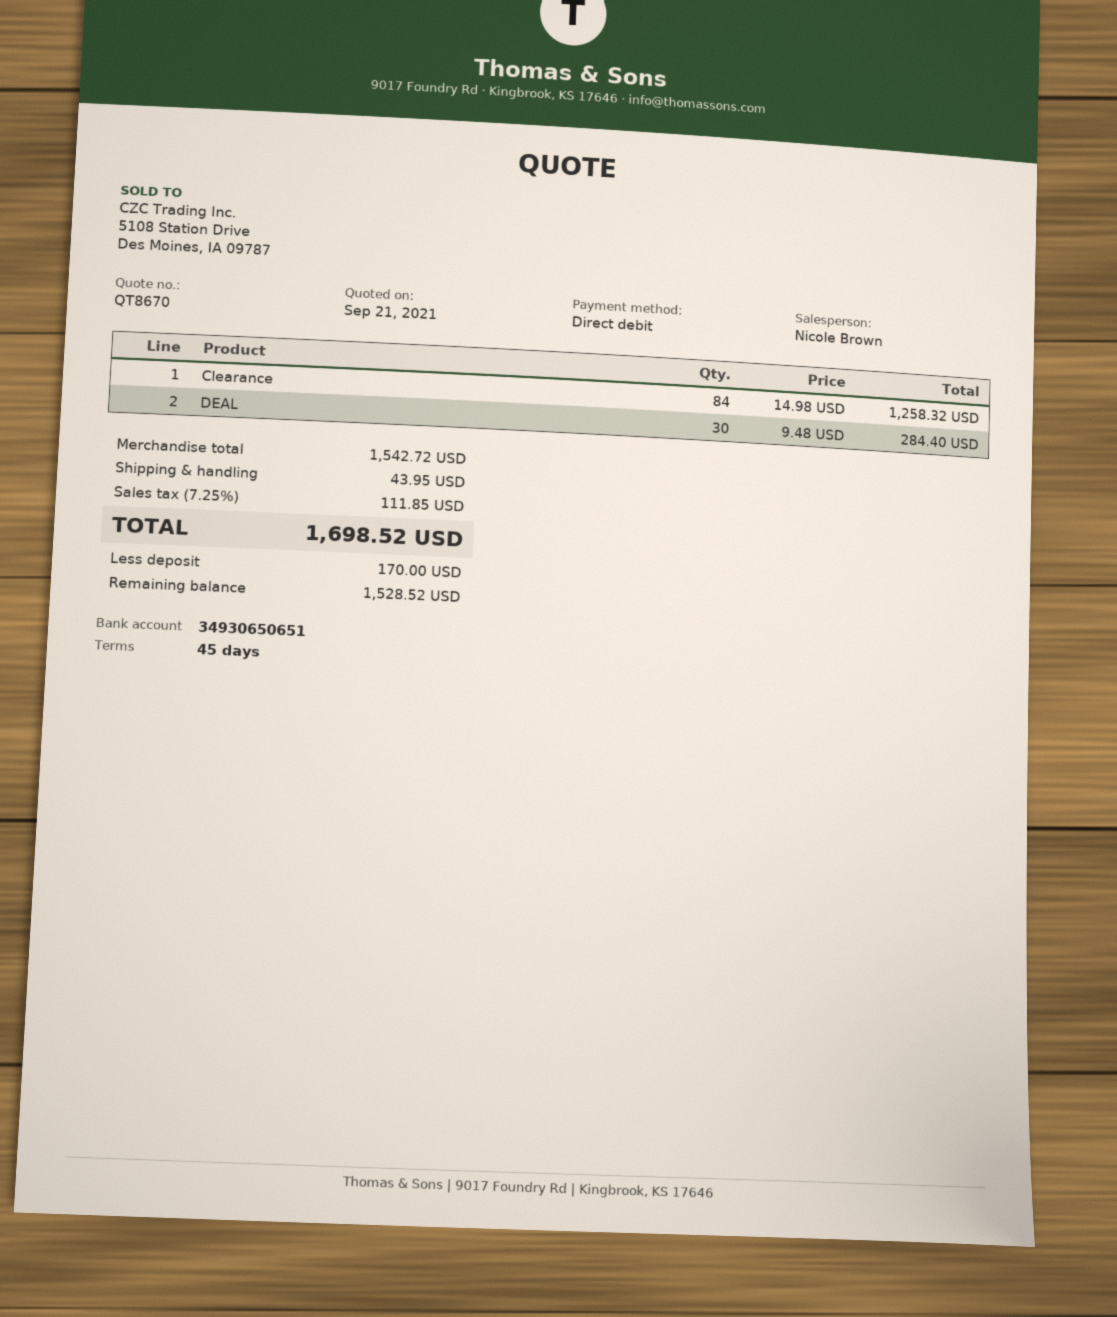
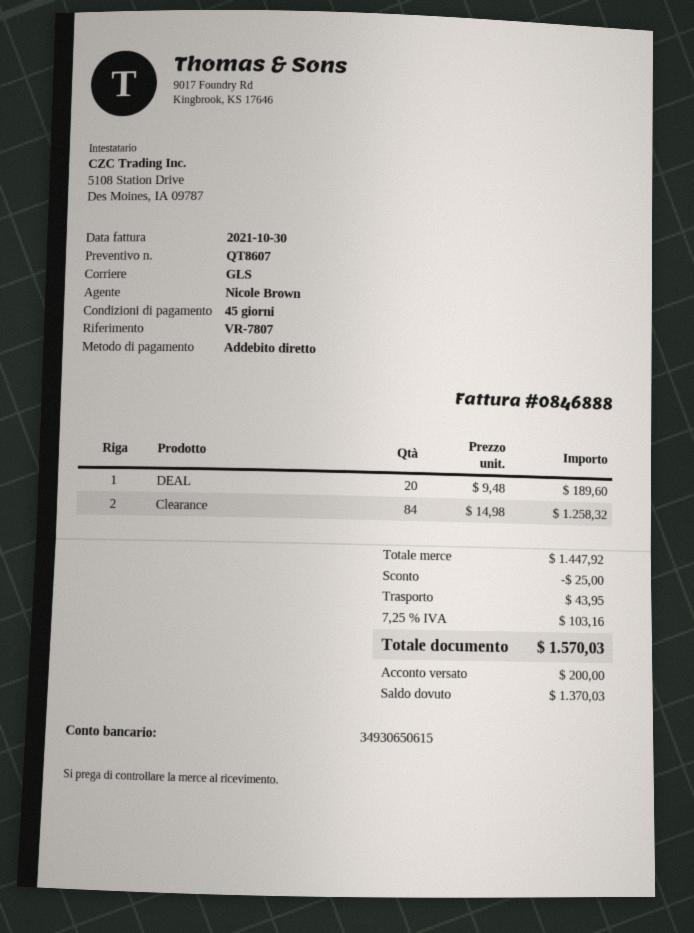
quote number: QT8670 -> QT8607
bank account: 34930650651 -> 34930650615
DEAL: 30 x 9.48 = 284.40 -> 20 x 9.48 = 189.60
subtotal: 1542.72 -> 1447.92
discount: none -> 25.00
tax: 7.25% = 111.85 -> 7.25% = 103.16
total: 1698.52 -> 1570.03
deposit: 170.00 -> 200.00
balance: 1528.52 -> 1370.03

